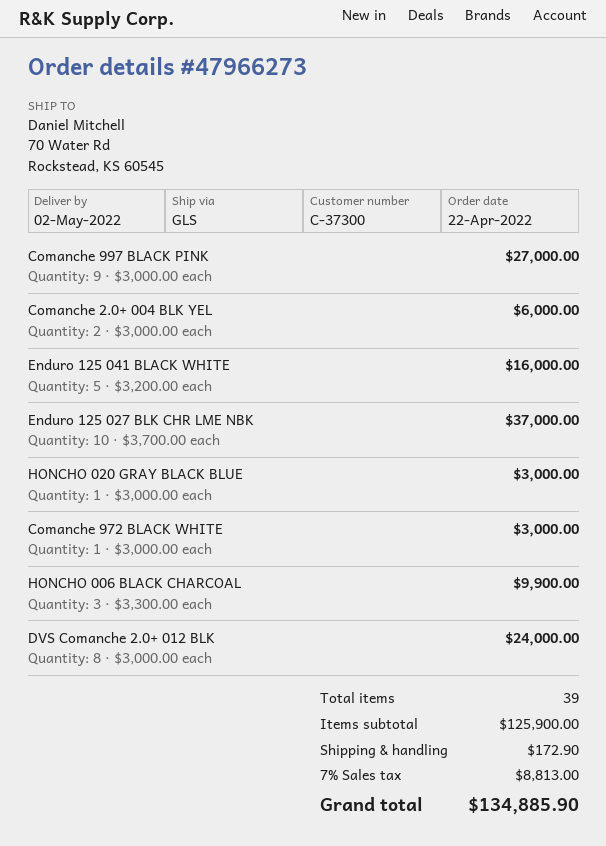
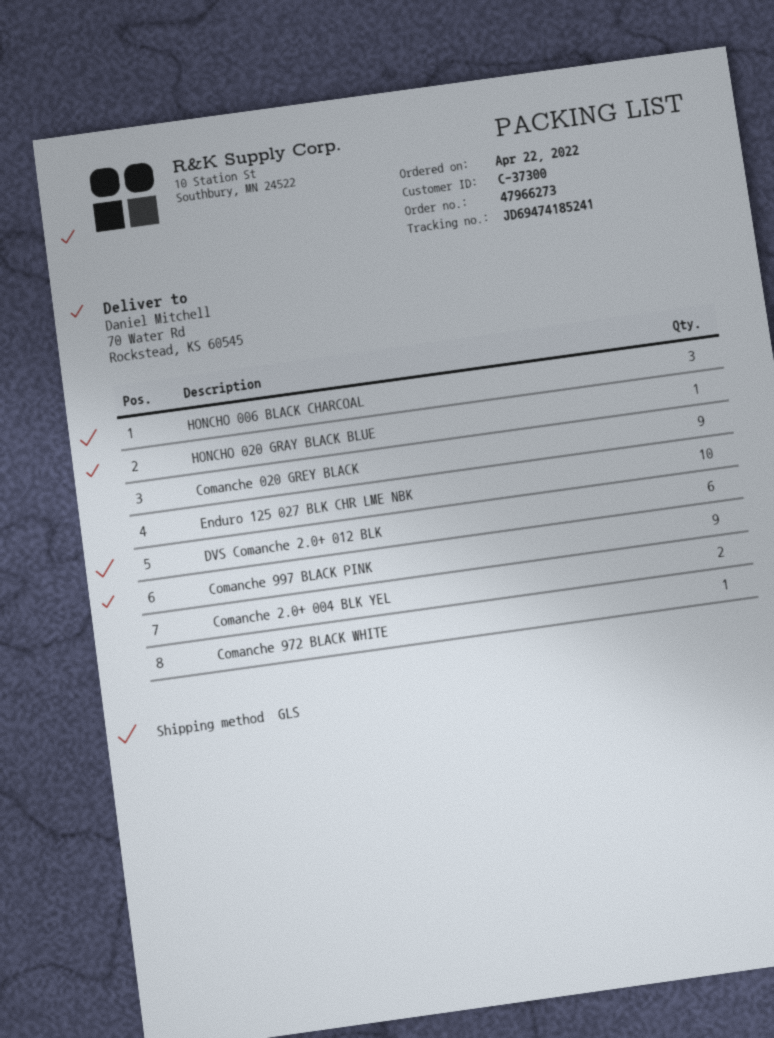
Enduro 125 041 BLACK WHITE: 5 -> none
DVS Comanche 2.0+ 012 BLK: 8 -> 6
Comanche 020 GREY BLACK: none -> 9

